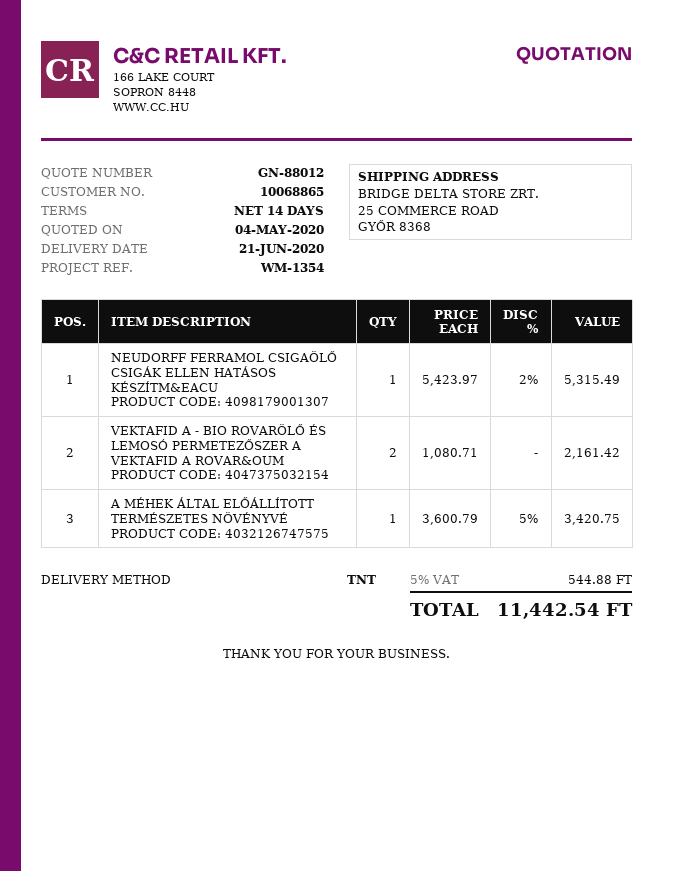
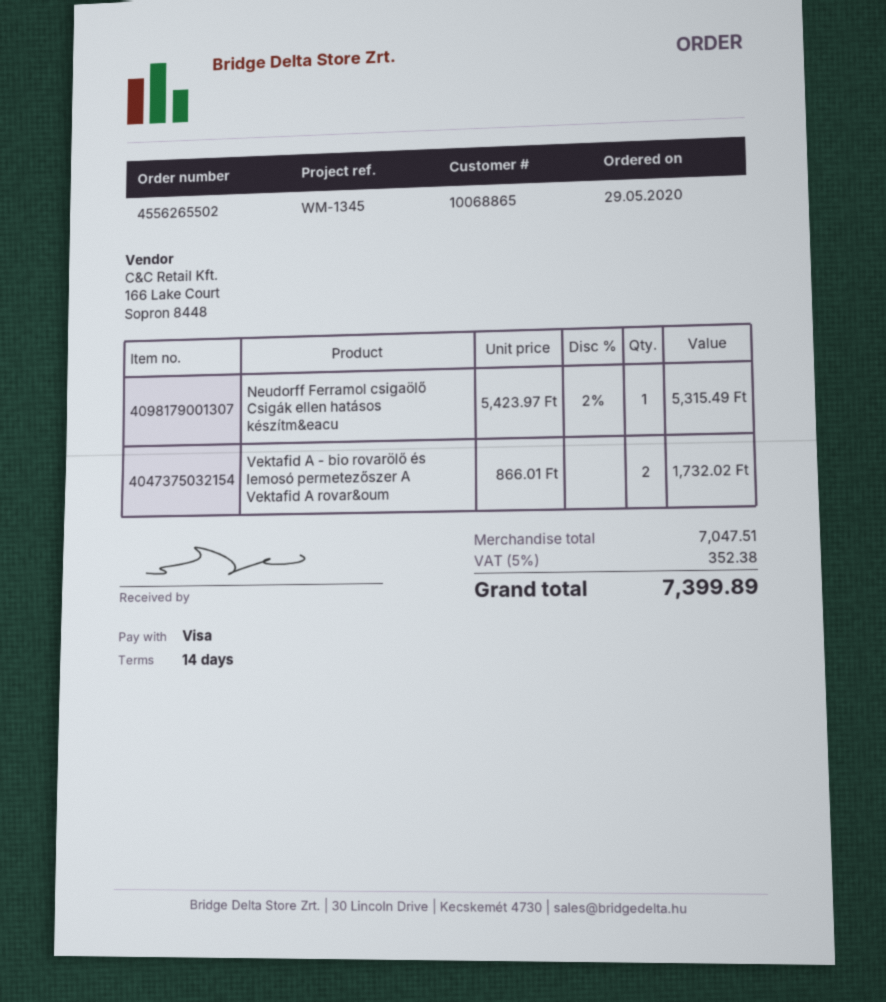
reference: WM-1354 -> WM-1345
VEKTAFID A - BIO ROVARÖLŐ ÉS LEMOSÓ PERMETEZŐSZER A VEKTAFID A ROVAR&OUM: 2 x 1080.71 = 2161.42 -> 2 x 866.01 = 1732.02
A MÉHEK ÁLTAL ELŐÁLLÍTOTT TERMÉSZETES NÖVÉNYVÉ: 1 x 3600.79 - 5% = 3420.75 -> none
tax: 5% = 544.88 -> 5% = 352.38
total: 11442.54 -> 7399.89

